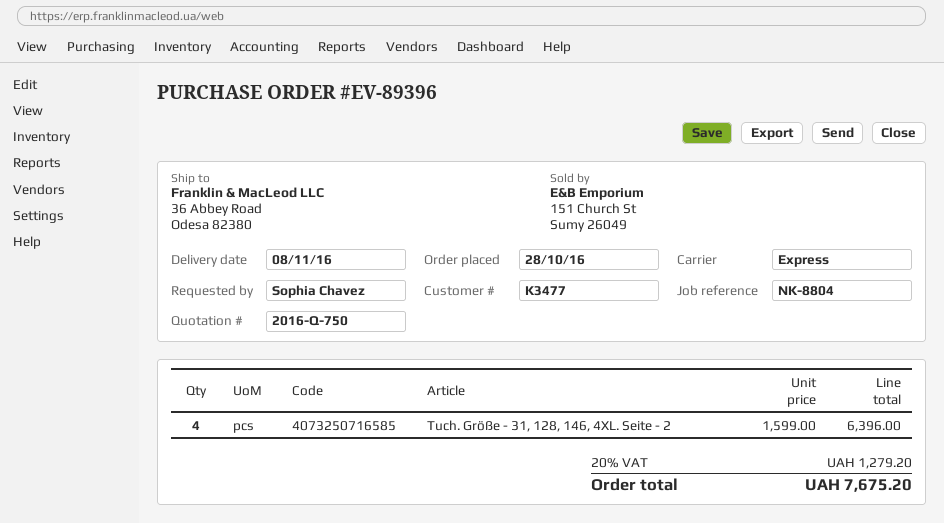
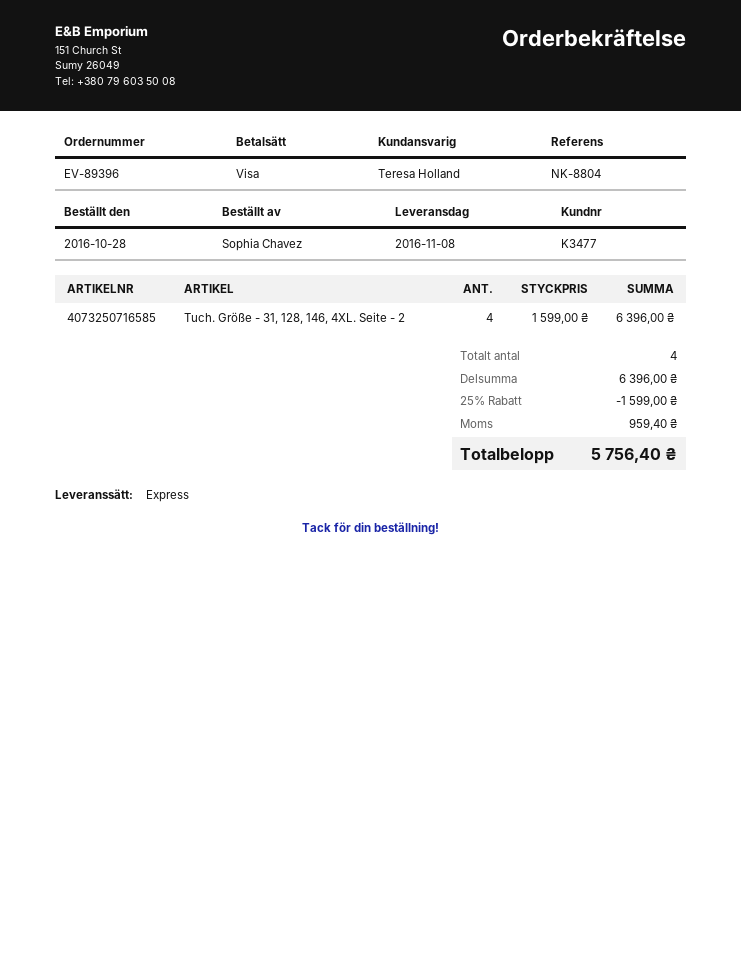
discount: none -> 25% = 1599.00
tax: 1279.20 -> 959.40
total: 7675.20 -> 5756.40

